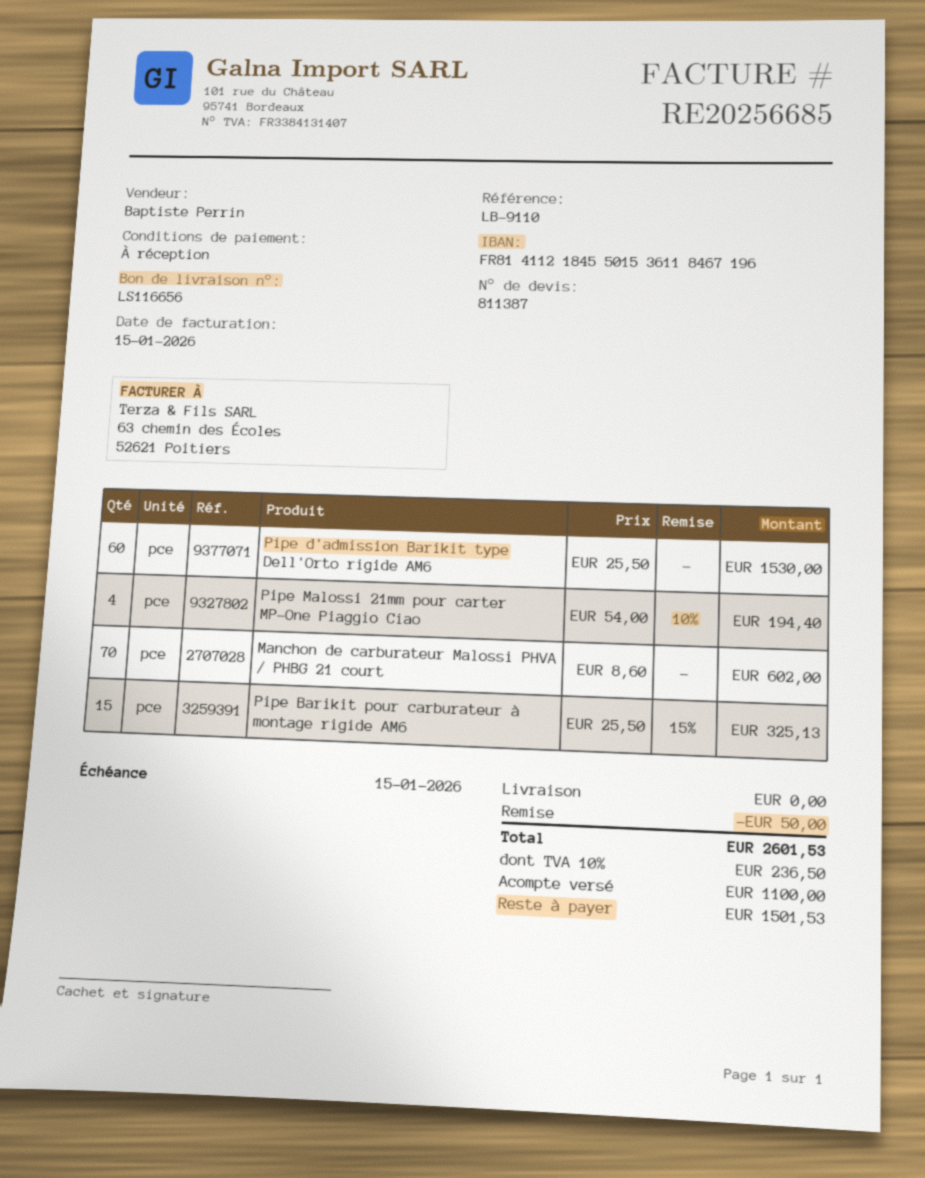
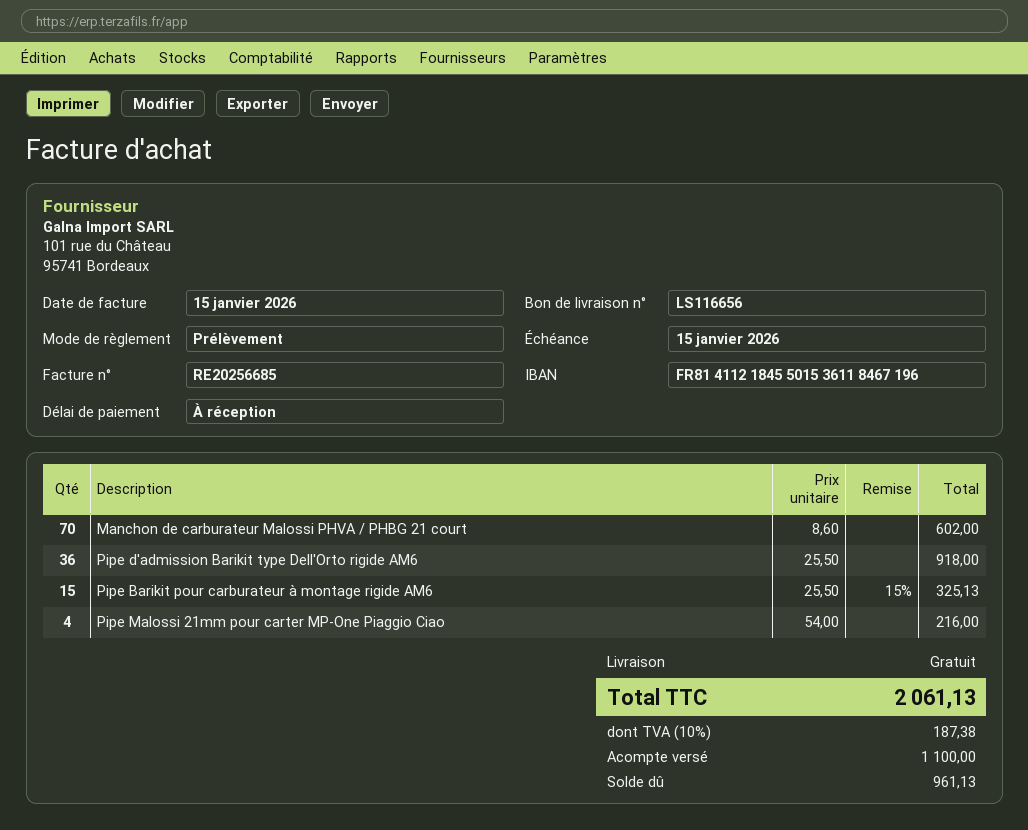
Pipe d'admission Barikit type Dell'Orto rigide AM6: 60 x 25.50 = 1530.00 -> 36 x 25.50 = 918.00
Pipe Malossi 21mm pour carter MP-One Piaggio Ciao: 4 x 54.00 - 10% = 194.40 -> 4 x 54.00 = 216.00
discount: 50.00 -> none
tax: 10% = 236.50 -> 10% = 187.38
total: 2601.53 -> 2061.13
balance: 1501.53 -> 961.13

